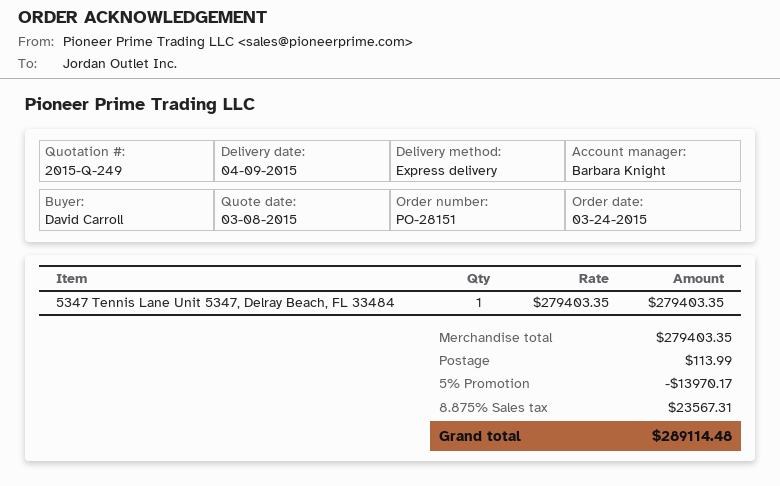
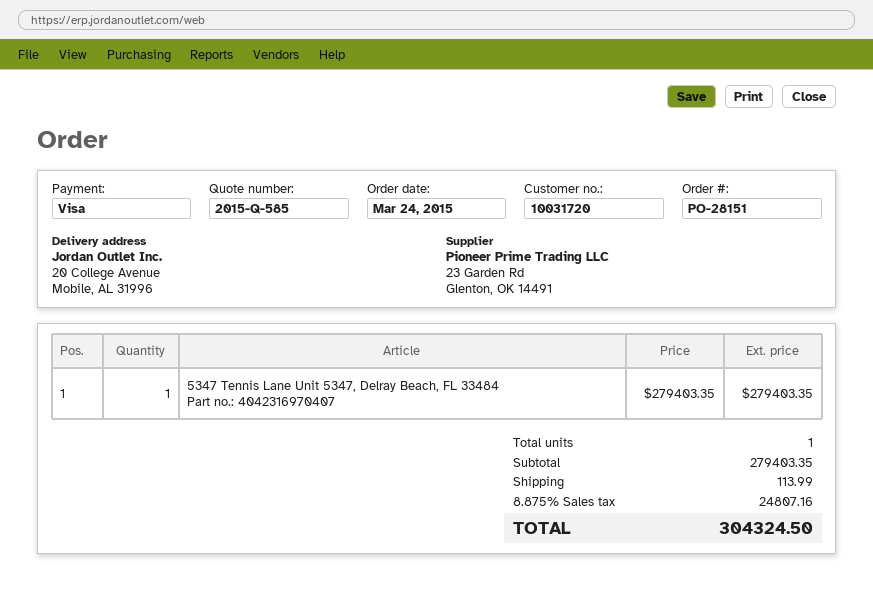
quote number: 2015-Q-249 -> 2015-Q-585
discount: 5% = 13970.17 -> none
tax: 8.875% = 23567.31 -> 8.875% = 24807.16
total: 289114.48 -> 304324.50

